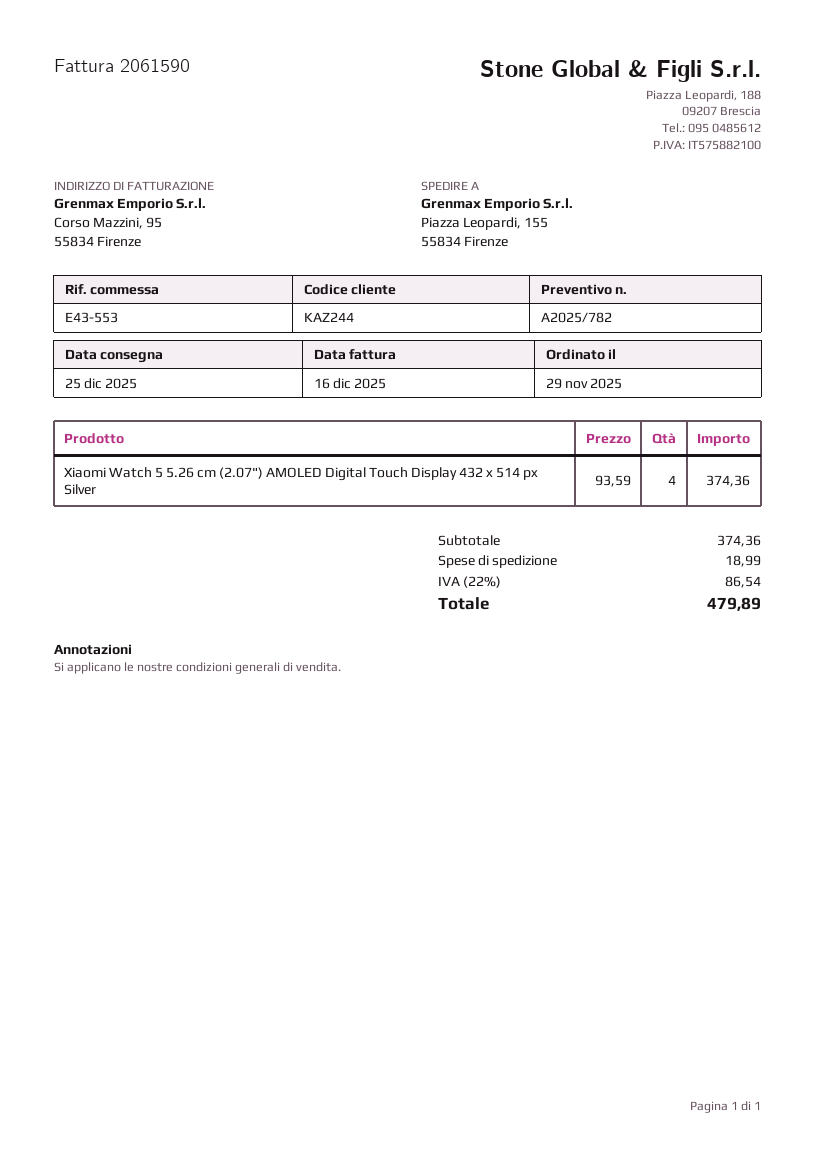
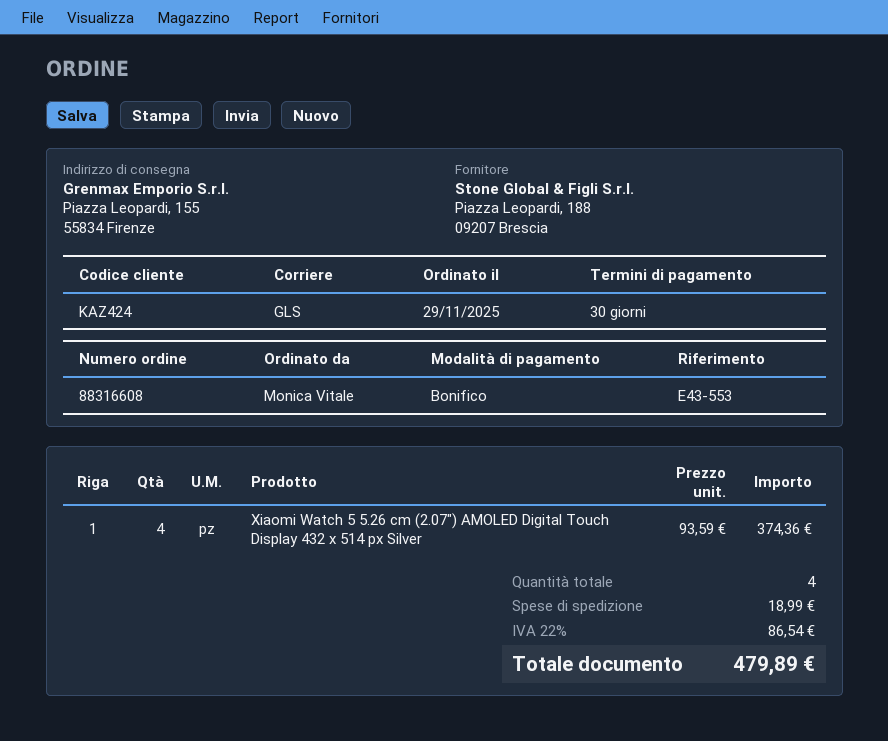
customer number: KAZ244 -> KAZ424

